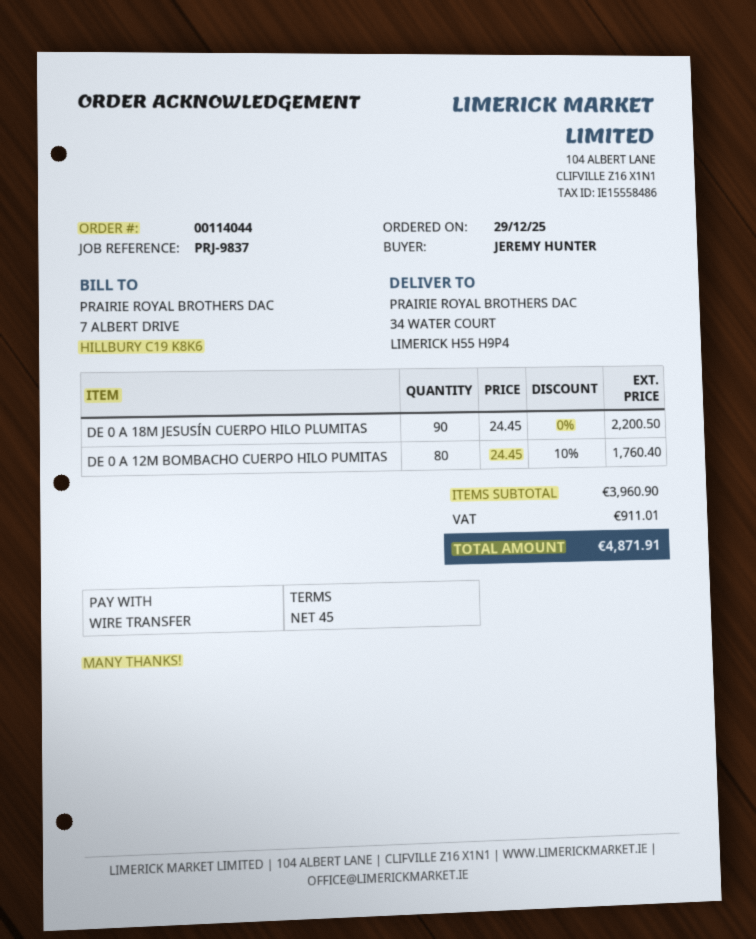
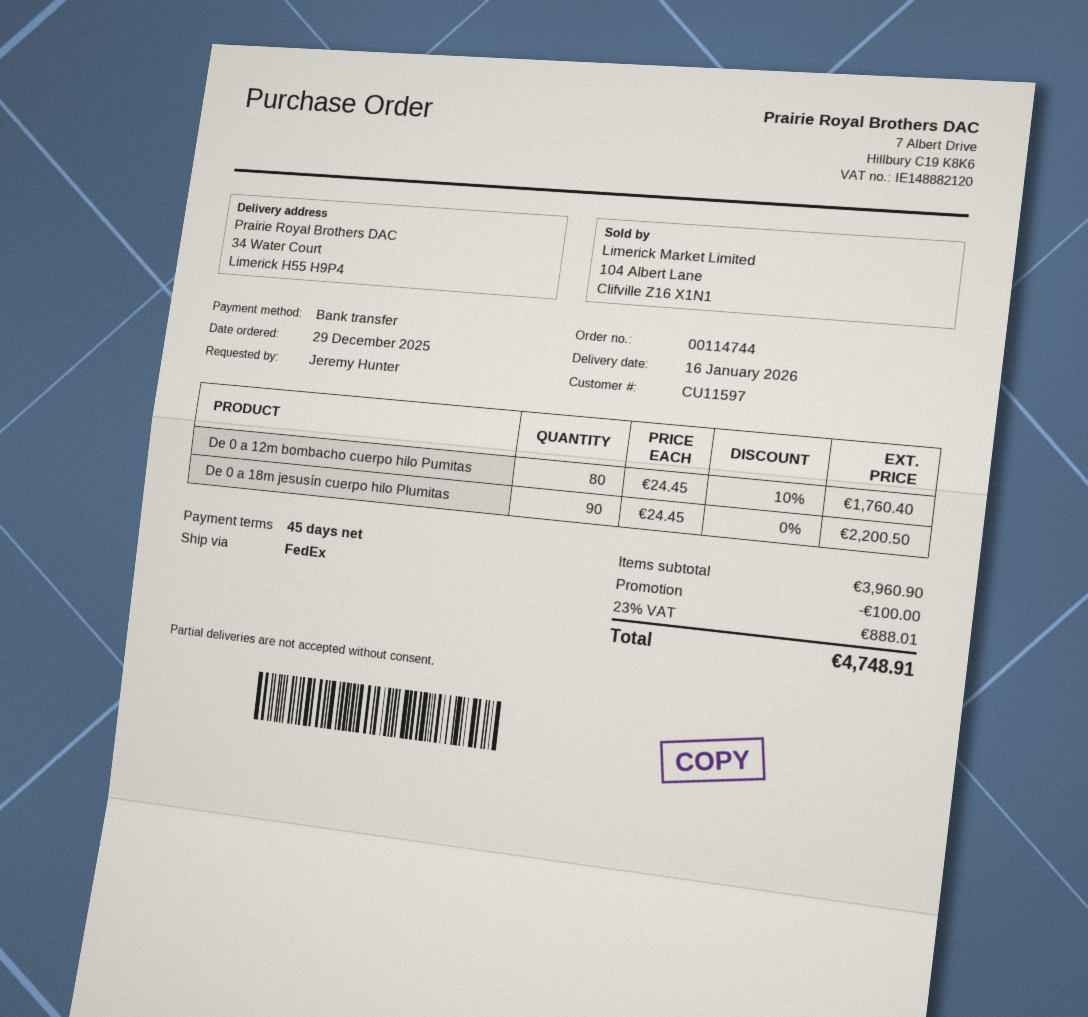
order number: 00114044 -> 00114744
discount: none -> 100.00
tax: 911.01 -> 888.01
total: 4871.91 -> 4748.91

